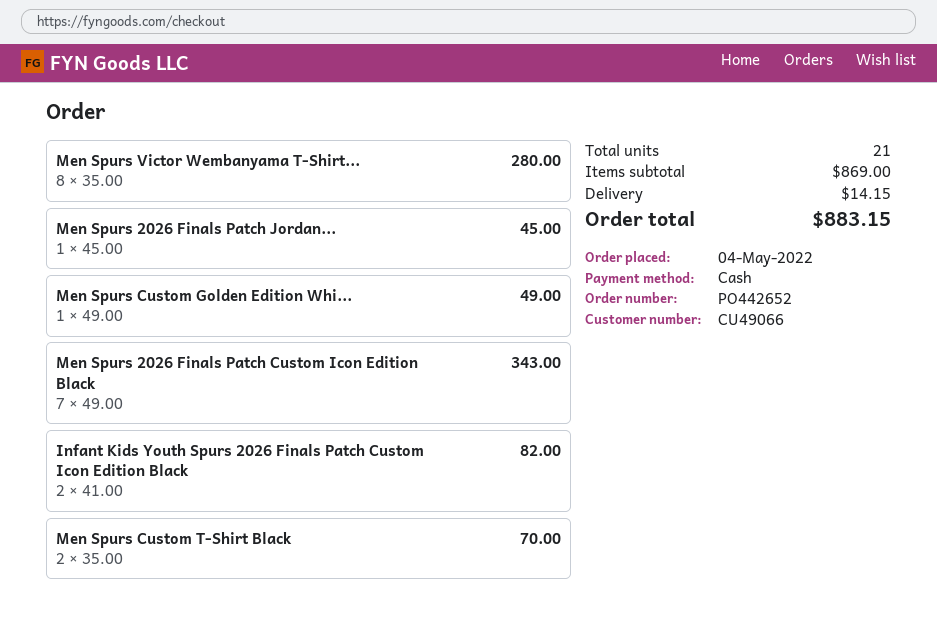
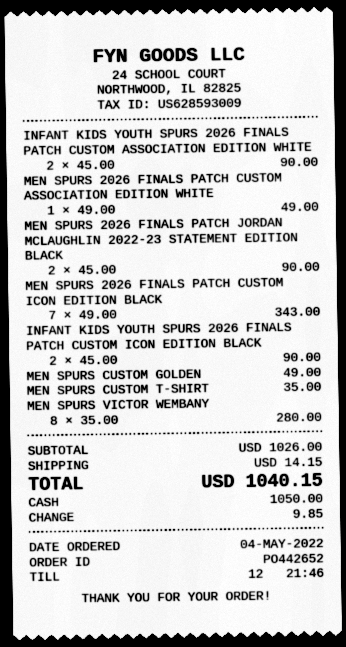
Men Spurs 2026 Finals Patch Jordan...: 1 x 45.00 = 45.00 -> 2 x 45.00 = 90.00
Infant Kids Youth Spurs 2026 Finals Patch Custom Icon Edition Black: 2 x 41.00 = 82.00 -> 2 x 45.00 = 90.00
Men Spurs Custom T-Shirt Black: 2 x 35.00 = 70.00 -> 1 x 35.00 = 35.00
INFANT KIDS YOUTH SPURS 2026 FINALS PATCH CUSTOM ASSOCIATION EDITION WHITE: none -> 2 x 45.00 = 90.00
MEN SPURS 2026 FINALS PATCH CUSTOM ASSOCIATION EDITION WHITE: none -> 1 x 49.00 = 49.00
subtotal: 869.00 -> 1026.00
total: 883.15 -> 1040.15

